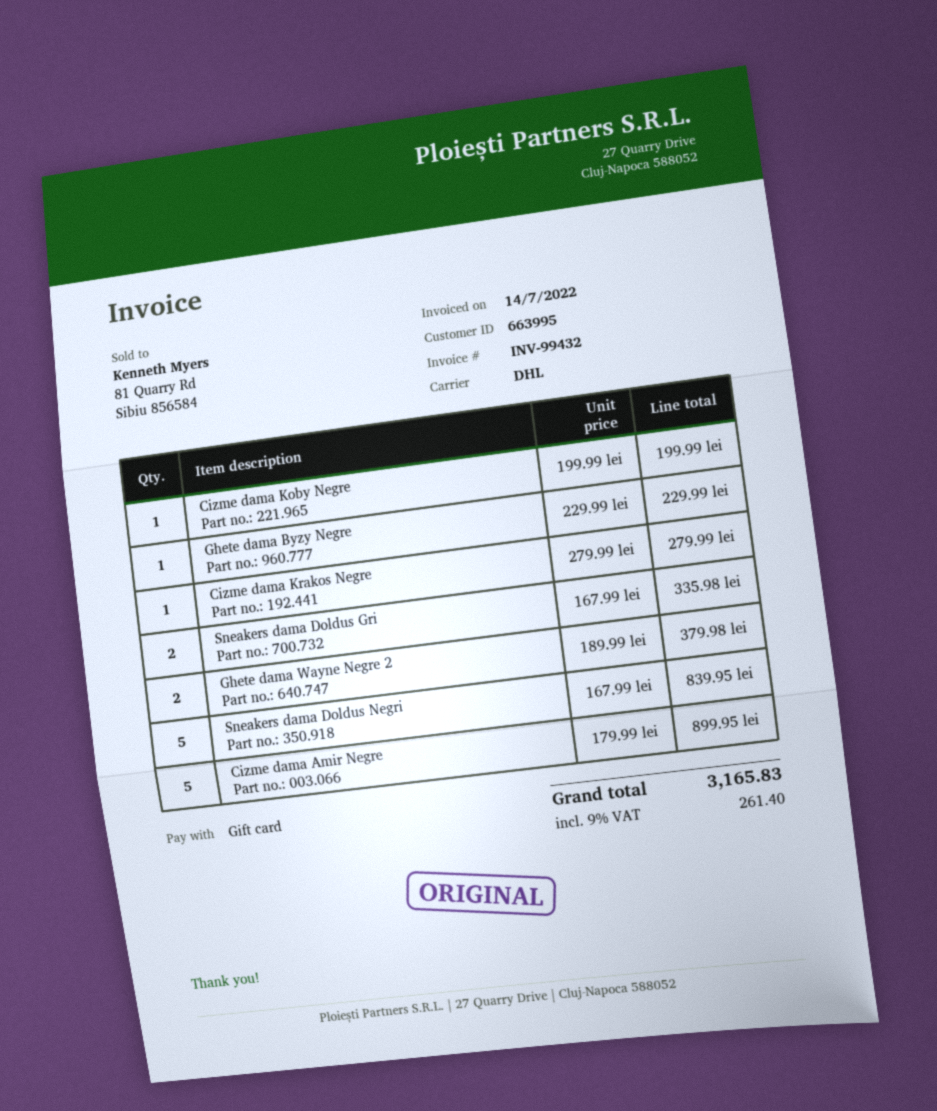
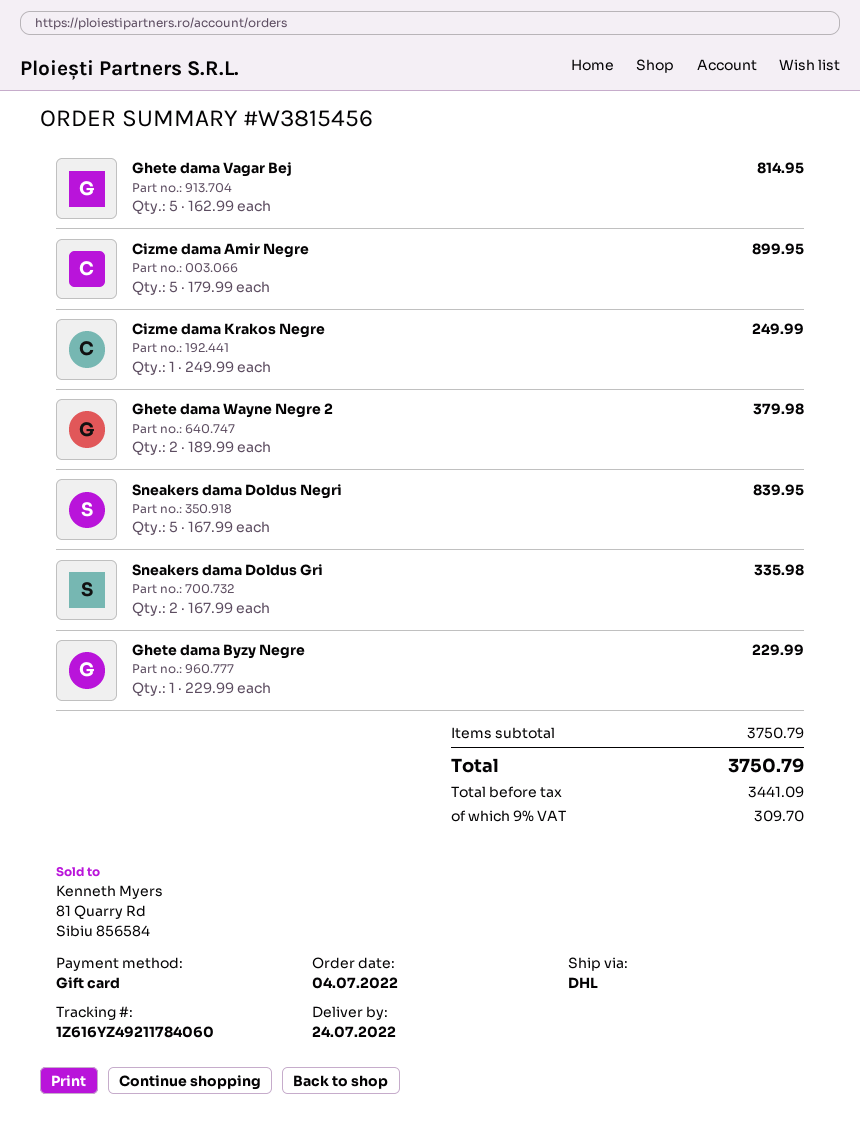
Cizme dama Koby Negre: 1 x 199.99 = 199.99 -> none
Cizme dama Krakos Negre: 1 x 279.99 = 279.99 -> 1 x 249.99 = 249.99
Ghete dama Vagar Bej: none -> 5 x 162.99 = 814.95
tax: 9% = 261.40 -> 9% = 309.70
total: 3165.83 -> 3750.79

